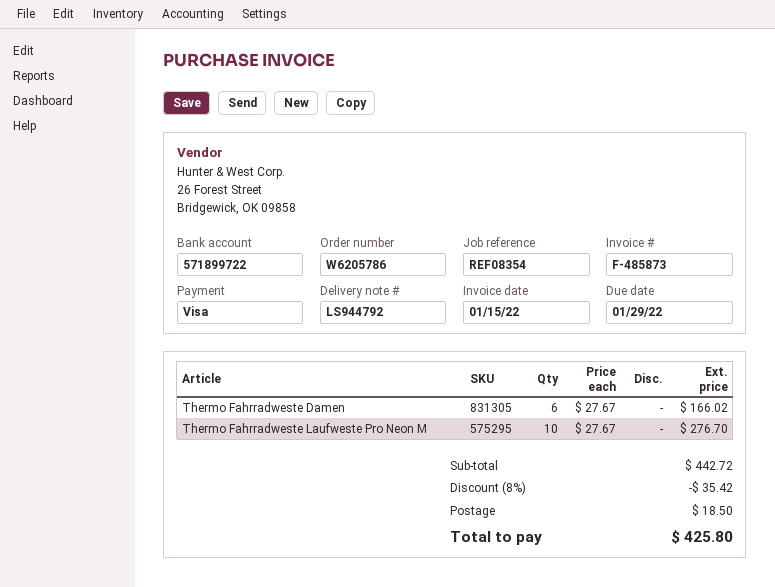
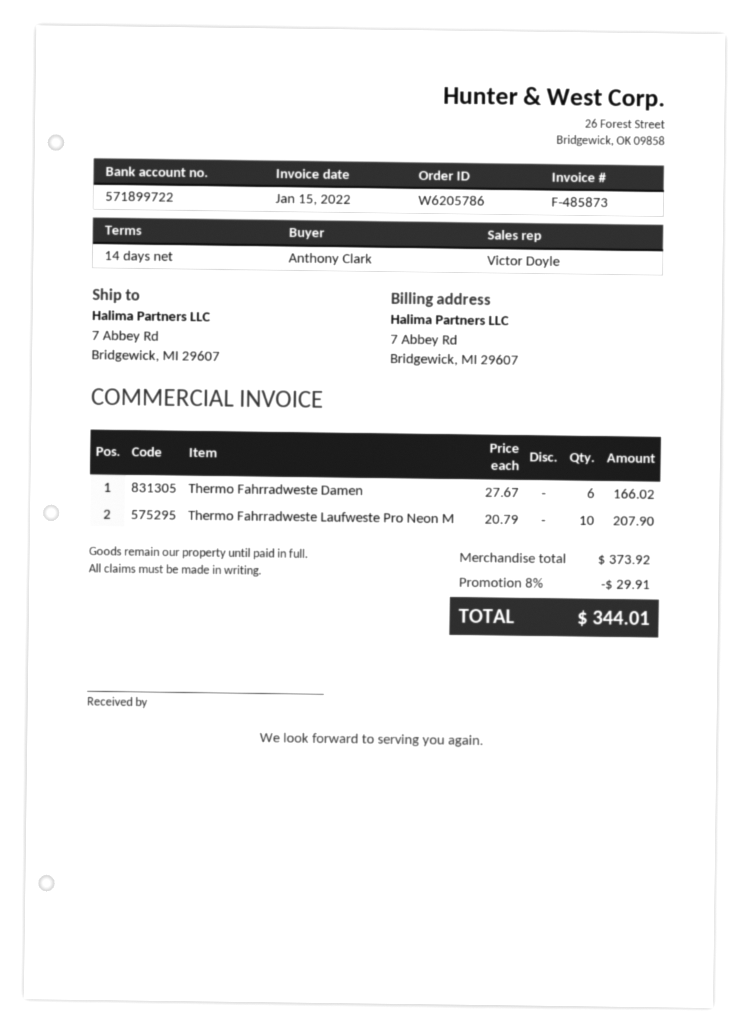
Thermo Fahrradweste Laufweste Pro Neon M: 10 x 27.67 = 276.70 -> 10 x 20.79 = 207.90
subtotal: 442.72 -> 373.92
discount: 8% = 35.42 -> 8% = 29.91
shipping: 18.50 -> none
total: 425.80 -> 344.01

